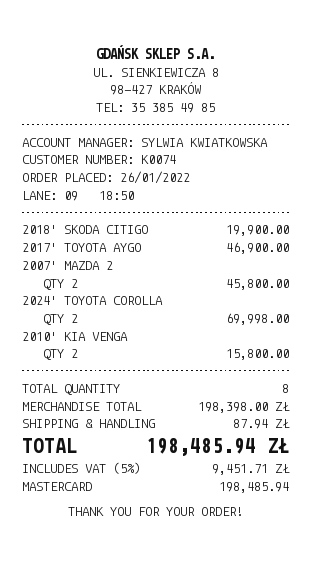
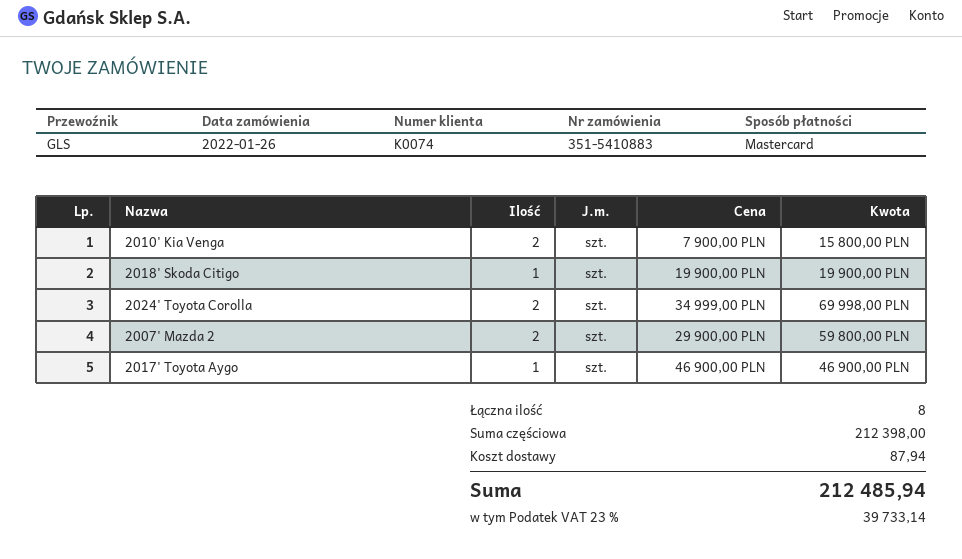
2007' MAZDA 2: 2 for 45800.00 -> 2 for 59800.00
subtotal: 198398.00 -> 212398.00
tax: 5% = 9451.71 -> 23% = 39733.14
total: 198485.94 -> 212485.94

